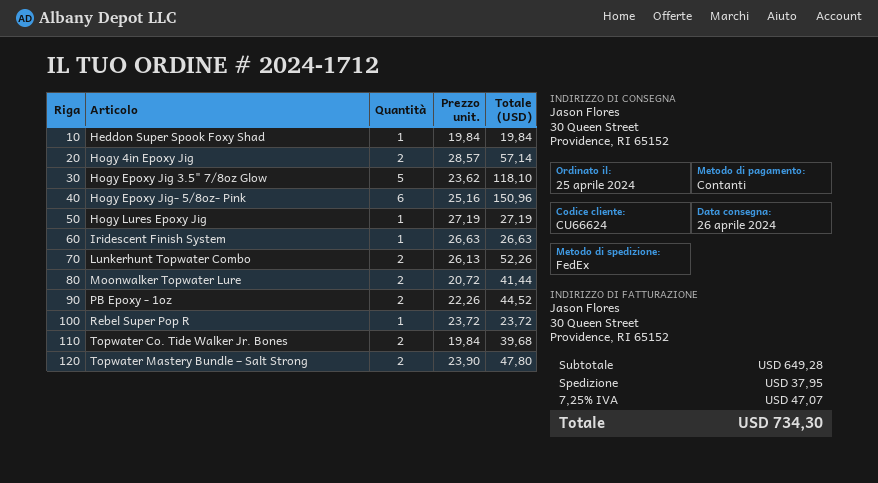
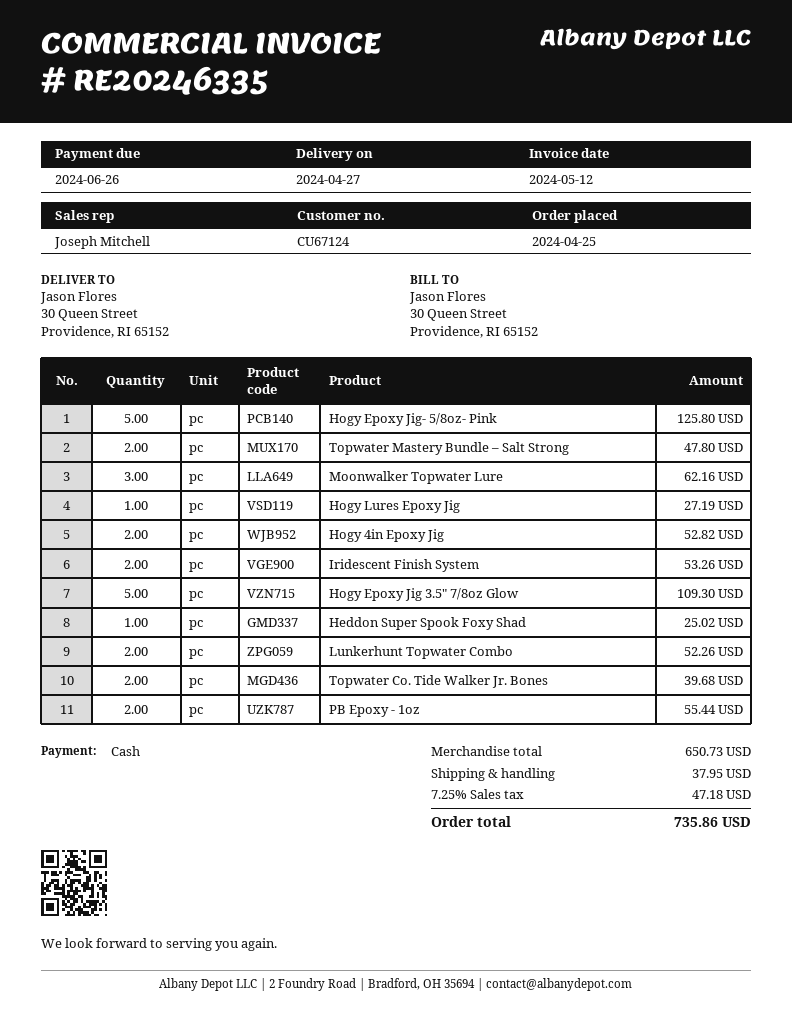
delivery date: 2024-04-26 -> 2024-04-27
customer number: CU66624 -> CU67124
Heddon Super Spook Foxy Shad: 1 for 19.84 -> 1 for 25.02
Hogy 4in Epoxy Jig: 2 for 57.14 -> 2 for 52.82
Hogy Epoxy Jig 3.5" 7/8oz Glow: 5 for 118.10 -> 5 for 109.30
Hogy Epoxy Jig- 5/8oz- Pink: 6 for 150.96 -> 5 for 125.80
Iridescent Finish System: 1 for 26.63 -> 2 for 53.26
Moonwalker Topwater Lure: 2 for 41.44 -> 3 for 62.16
PB Epoxy - 1oz: 2 for 44.52 -> 2 for 55.44
Rebel Super Pop R: 1 for 23.72 -> none
subtotal: 649.28 -> 650.73
tax: 7.25% = 47.07 -> 7.25% = 47.18
total: 734.30 -> 735.86

